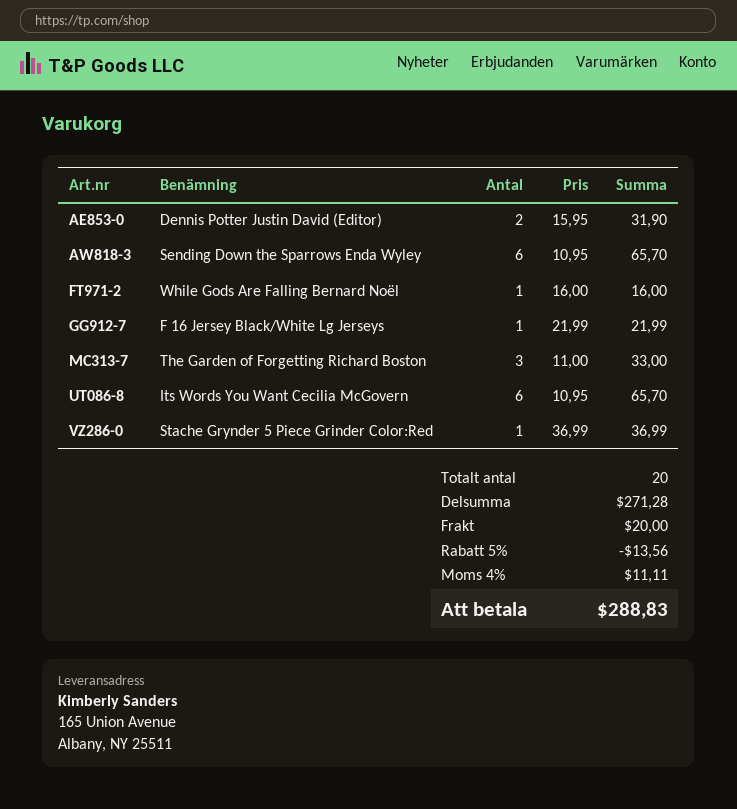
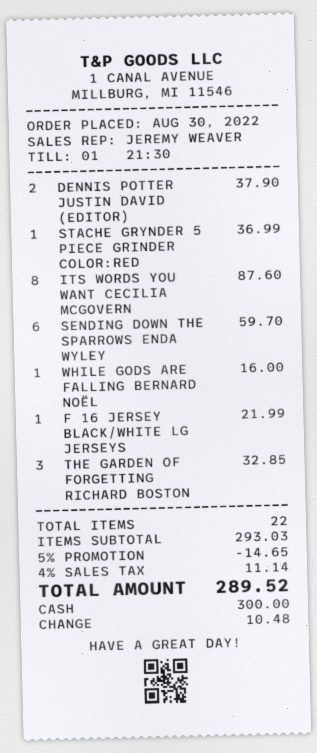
Dennis Potter Justin David (Editor): 2 for 31.90 -> 2 for 37.90
Sending Down the Sparrows Enda Wyley: 6 for 65.70 -> 6 for 59.70
The Garden of Forgetting Richard Boston: 3 for 33.00 -> 3 for 32.85
Its Words You Want Cecilia McGovern: 6 for 65.70 -> 8 for 87.60
total quantity: 20 -> 22
subtotal: 271.28 -> 293.03
discount: 5% = 13.56 -> 5% = 14.65
shipping: 20.00 -> none
tax: 4% = 11.11 -> 4% = 11.14
total: 288.83 -> 289.52

